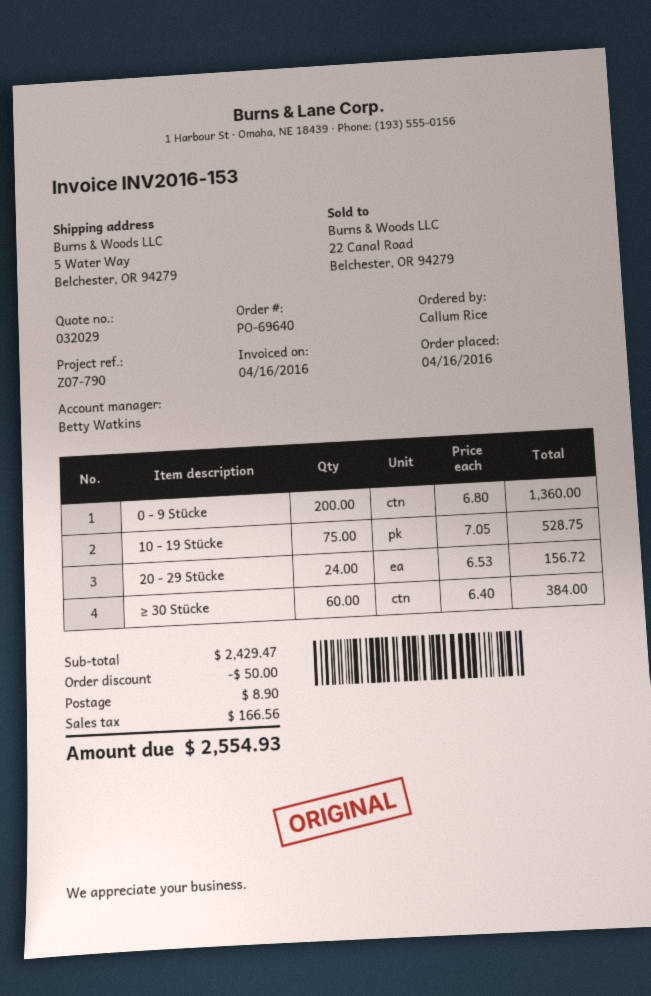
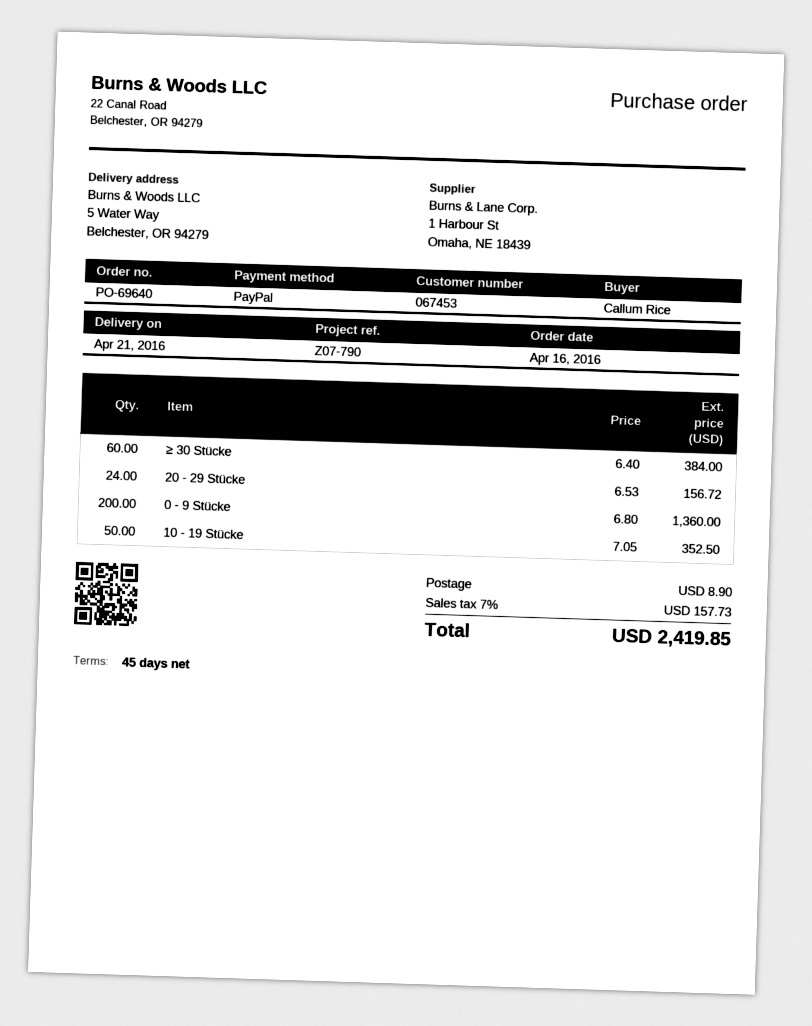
10 - 19 Stücke: 75 x 7.05 = 528.75 -> 50 x 7.05 = 352.50
discount: 50.00 -> none
tax: 166.56 -> 157.73
total: 2554.93 -> 2419.85

